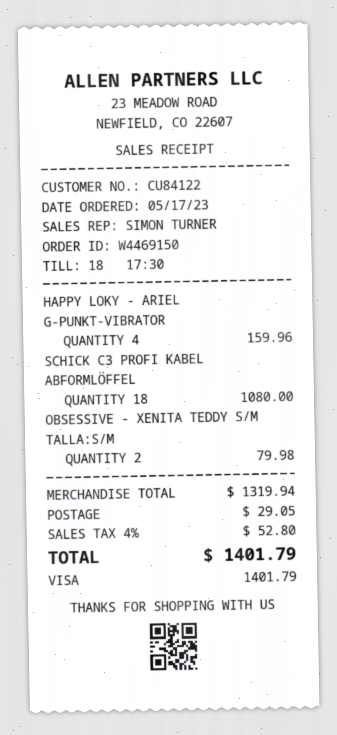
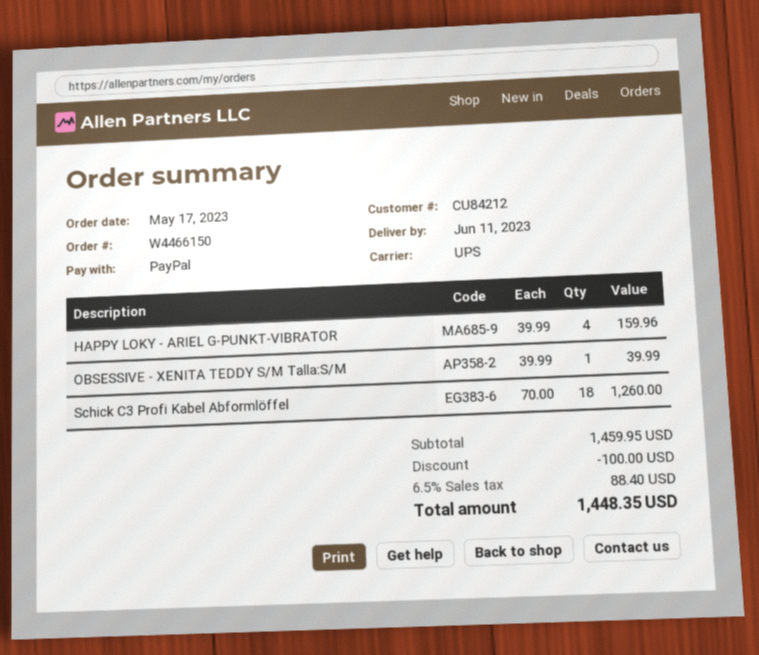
order number: W4469150 -> W4466150
customer number: CU84122 -> CU84212
payment method: Visa -> PayPal
SCHICK C3 PROFI KABEL ABFORMLÖFFEL: 18 for 1080.00 -> 18 for 1260.00
OBSESSIVE - XENITA TEDDY S/M TALLA:S/M: 2 for 79.98 -> 1 for 39.99
subtotal: 1319.94 -> 1459.95
discount: none -> 100.00
shipping: 29.05 -> none
tax: 4% = 52.80 -> 6.5% = 88.40
total: 1401.79 -> 1448.35

